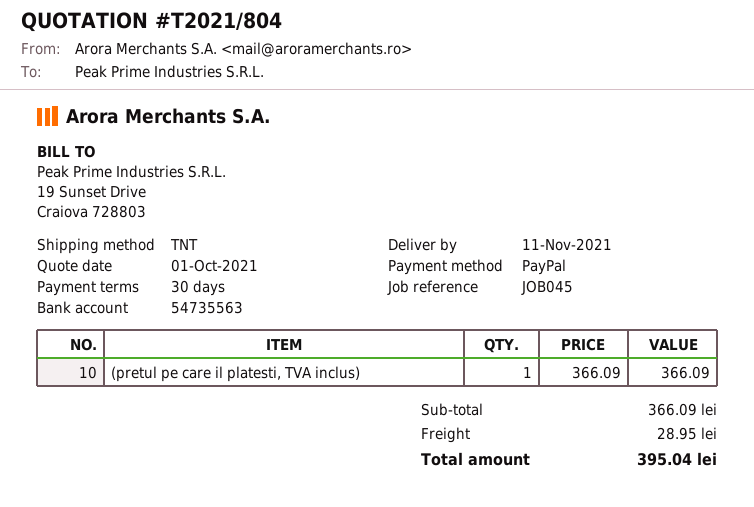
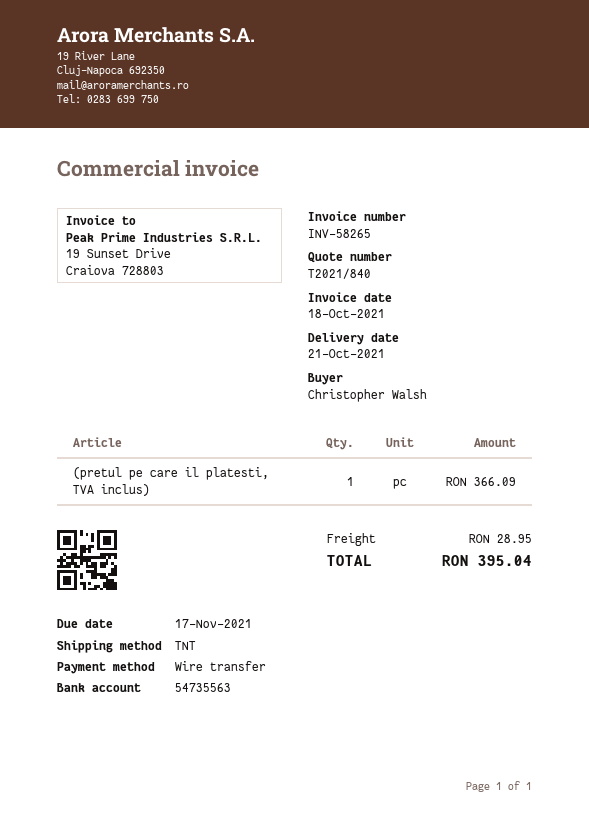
quote number: T2021/804 -> T2021/840
delivery date: 2021-11-11 -> 2021-10-21
payment method: PayPal -> bank transfer

